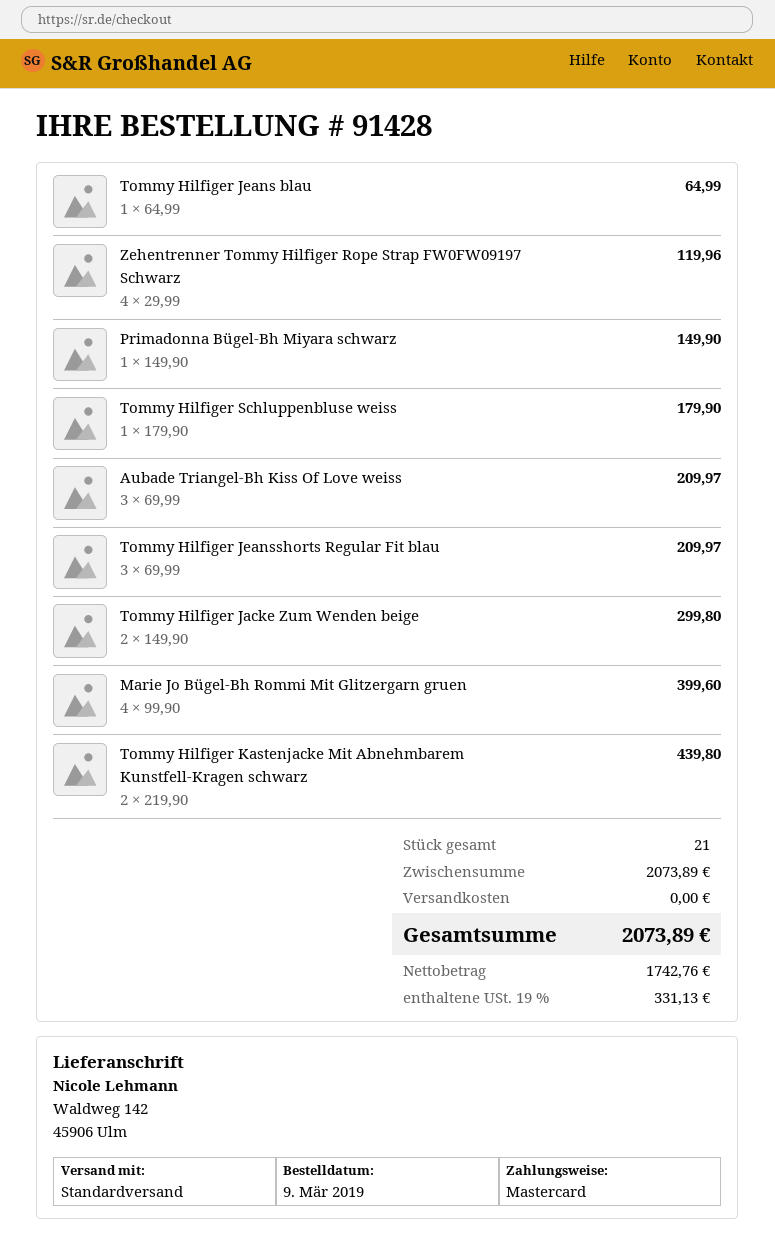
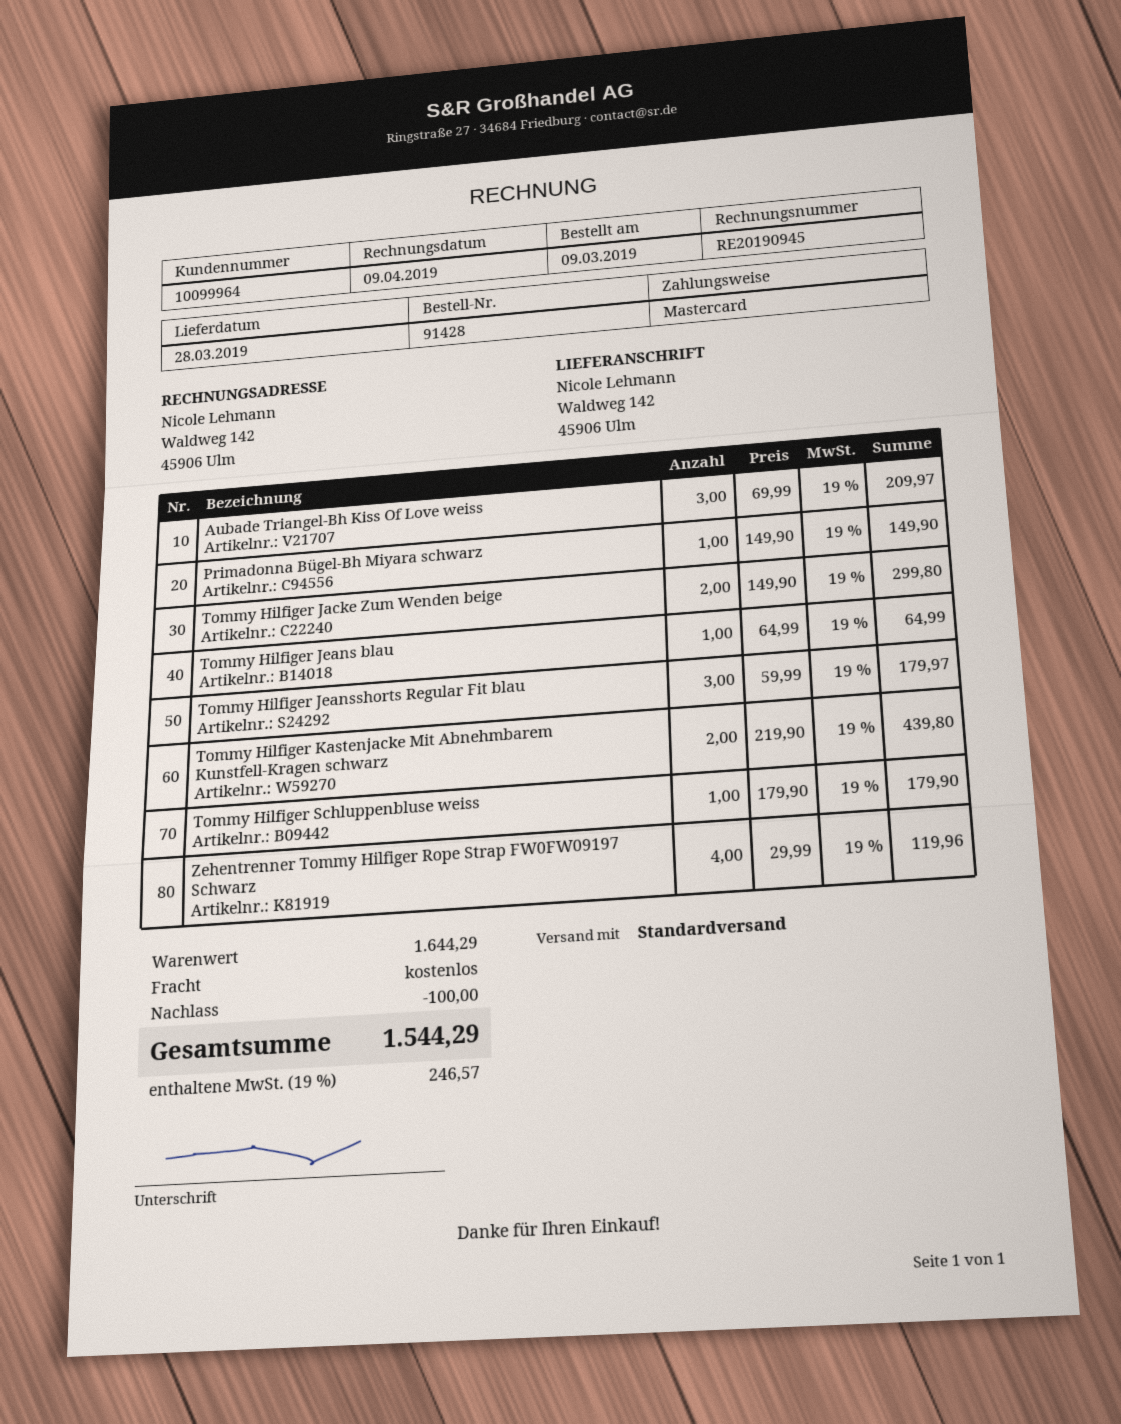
Tommy Hilfiger Jeansshorts Regular Fit blau: 3 x 69.99 = 209.97 -> 3 x 59.99 = 179.97
Marie Jo Bügel-Bh Rommi Mit Glitzergarn gruen: 4 x 99.90 = 399.60 -> none
subtotal: 2073.89 -> 1644.29
discount: none -> 100.00
tax: 19% = 331.13 -> 19% = 246.57
total: 2073.89 -> 1544.29

